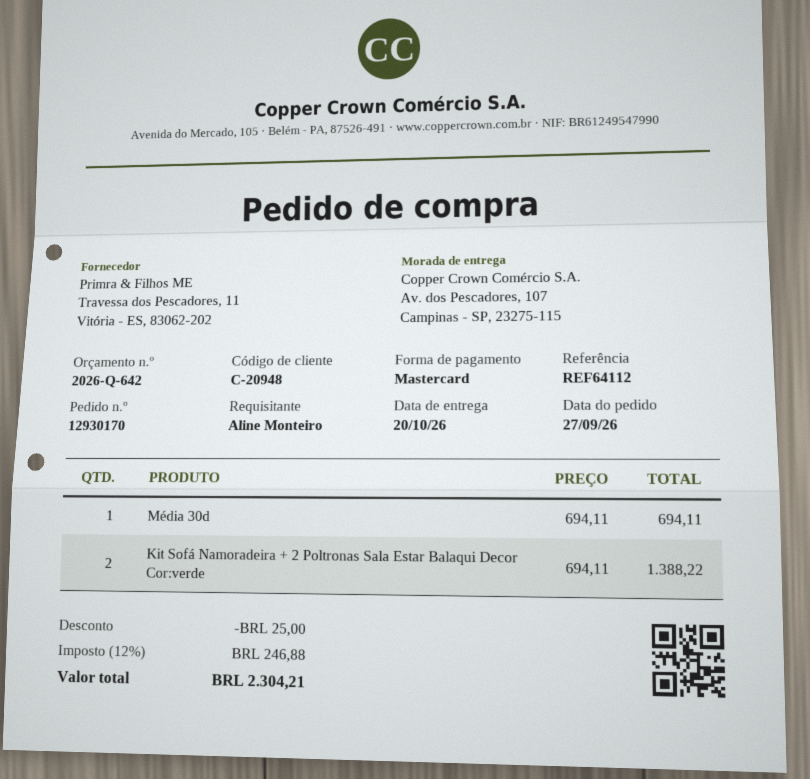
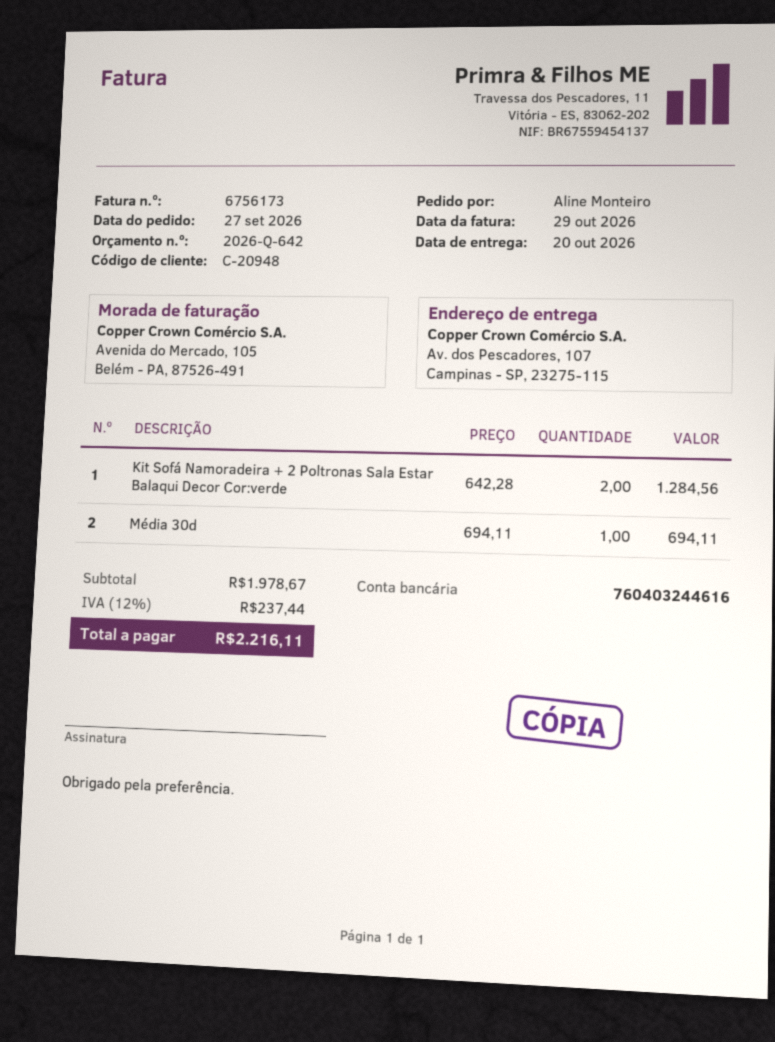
Kit Sofá Namoradeira + 2 Poltronas Sala Estar Balaqui Decor Cor:verde: 2 x 694.11 = 1388.22 -> 2 x 642.28 = 1284.56
discount: 25.00 -> none
tax: 12% = 246.88 -> 12% = 237.44
total: 2304.21 -> 2216.11

